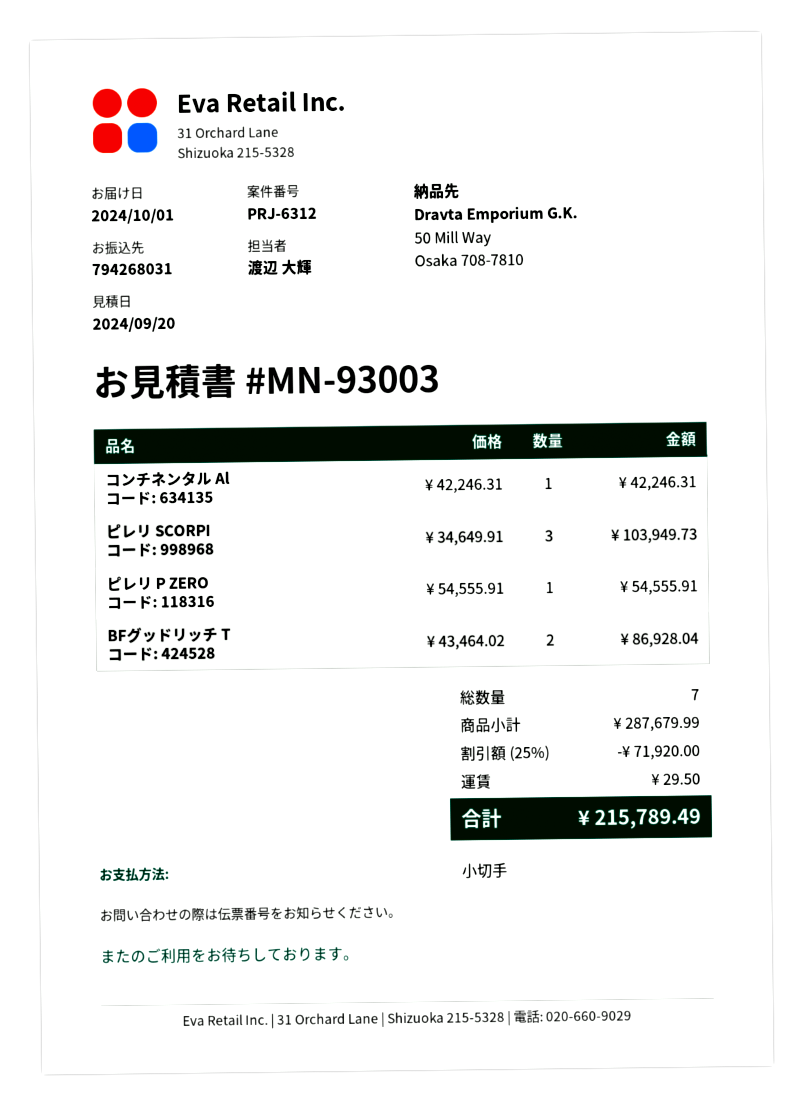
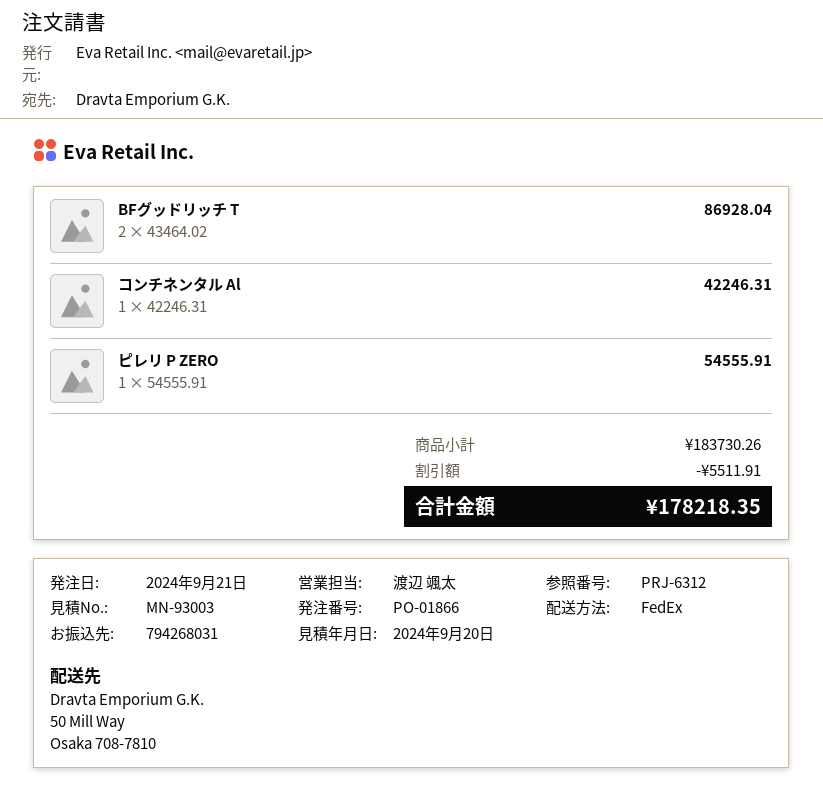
sales rep: 渡辺 大輝 -> 渡辺 颯太
ピレリ SCORPI: 3 x 34649.91 = 103949.73 -> none
subtotal: 287679.99 -> 183730.26
discount: 71920.00 -> 5511.91
shipping: 29.50 -> none
total: 215789.49 -> 178218.35

